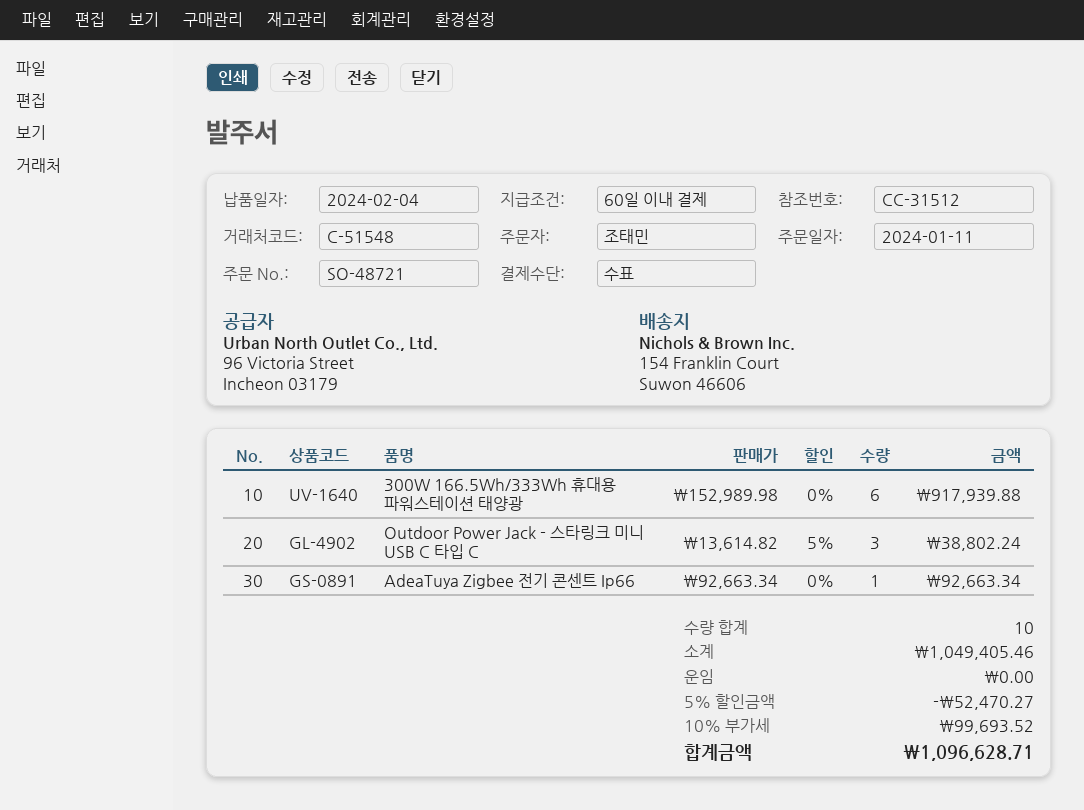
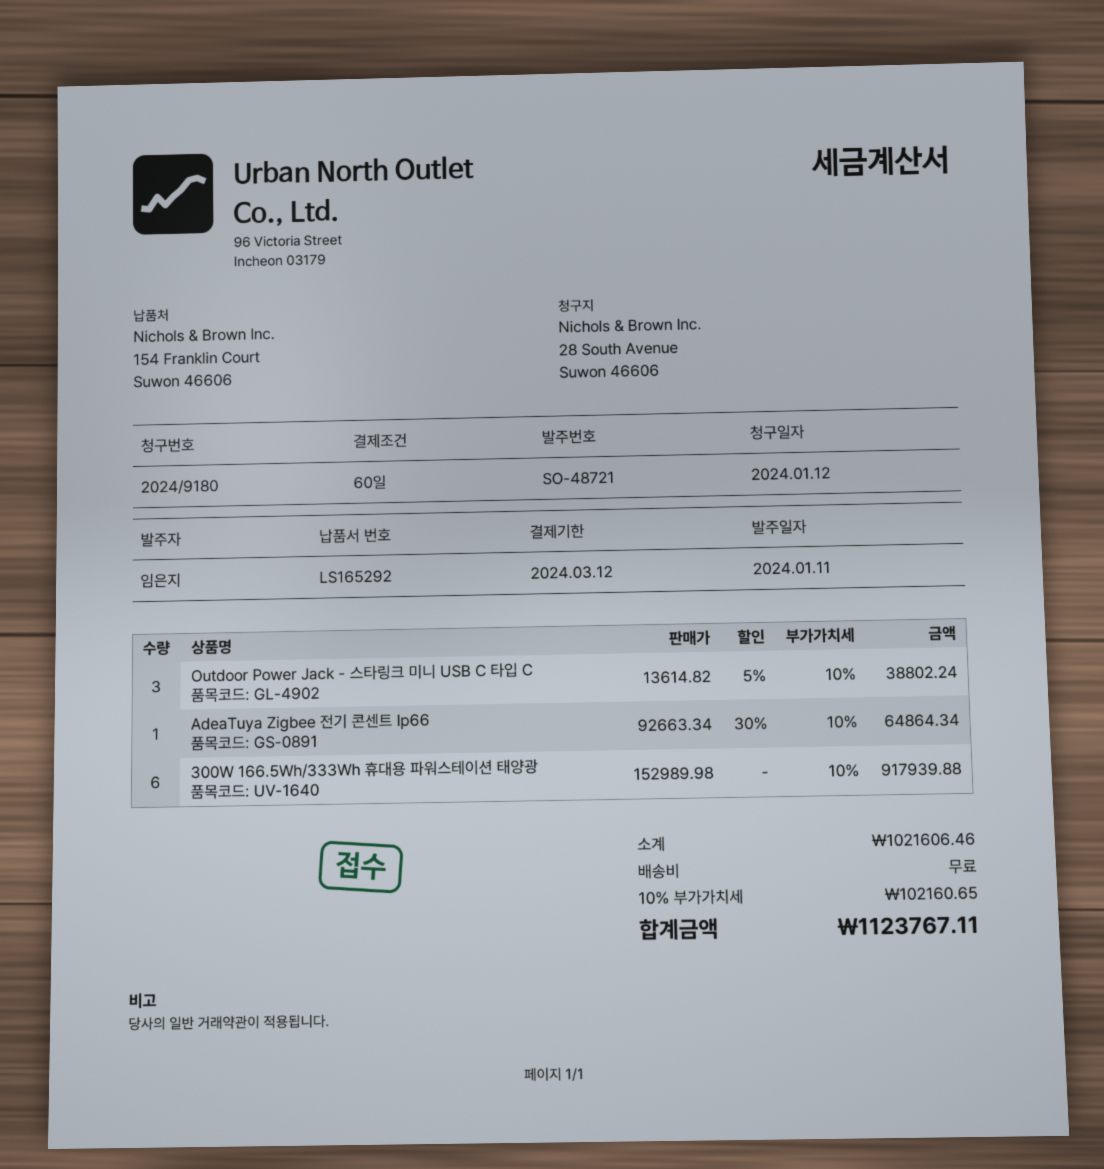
ordered by: 조태민 -> 임은지
AdeaTuya Zigbee 전기 콘센트 Ip66: 1 x 92663.34 = 92663.34 -> 1 x 92663.34 - 30% = 64864.34
subtotal: 1049405.46 -> 1021606.46
discount: 5% = 52470.27 -> none
tax: 10% = 99693.52 -> 10% = 102160.65
total: 1096628.71 -> 1123767.11

